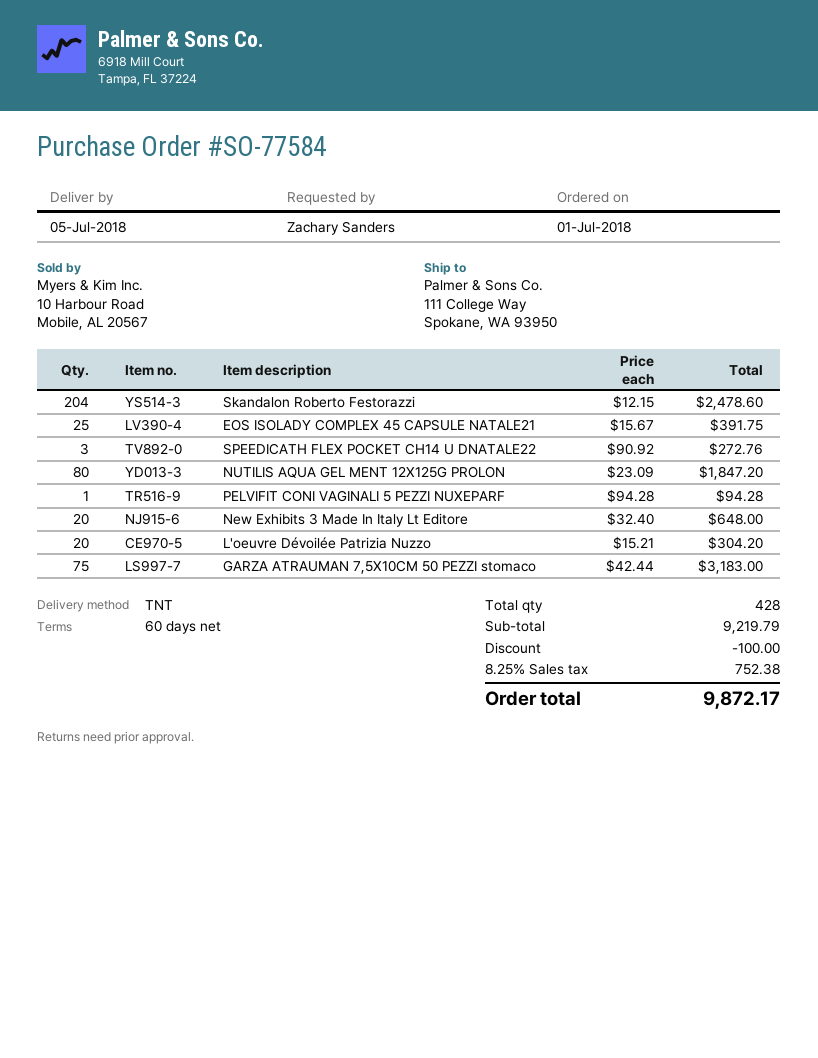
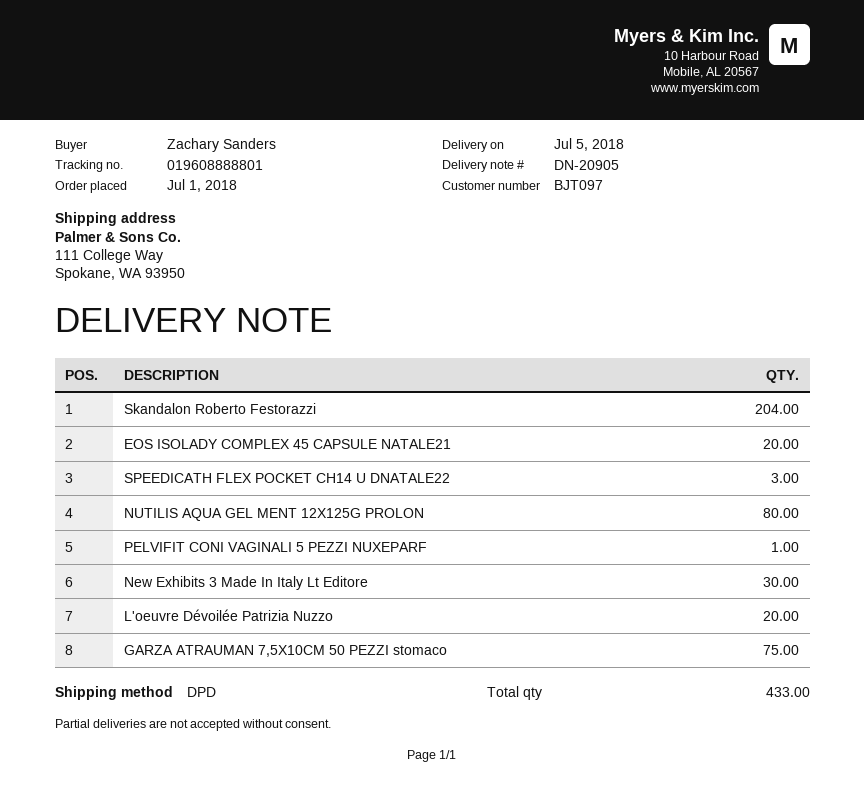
shipping method: TNT -> DPD
EOS ISOLADY COMPLEX 45 CAPSULE NATALE21: 25 -> 20
New Exhibits 3 Made In Italy Lt Editore: 20 -> 30
total quantity: 428 -> 433

